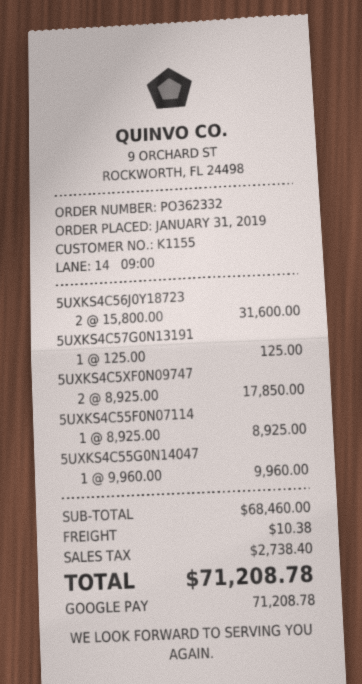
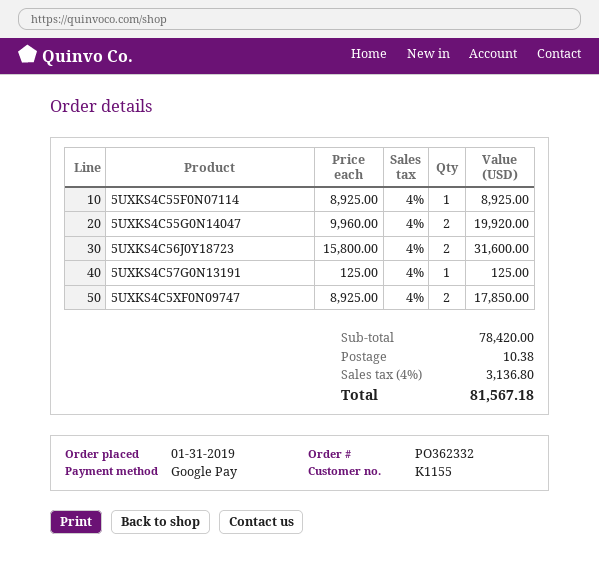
5UXKS4C55G0N14047: 1 x 9960.00 = 9960.00 -> 2 x 9960.00 = 19920.00
subtotal: 68460.00 -> 78420.00
tax: 2738.40 -> 3136.80
total: 71208.78 -> 81567.18

